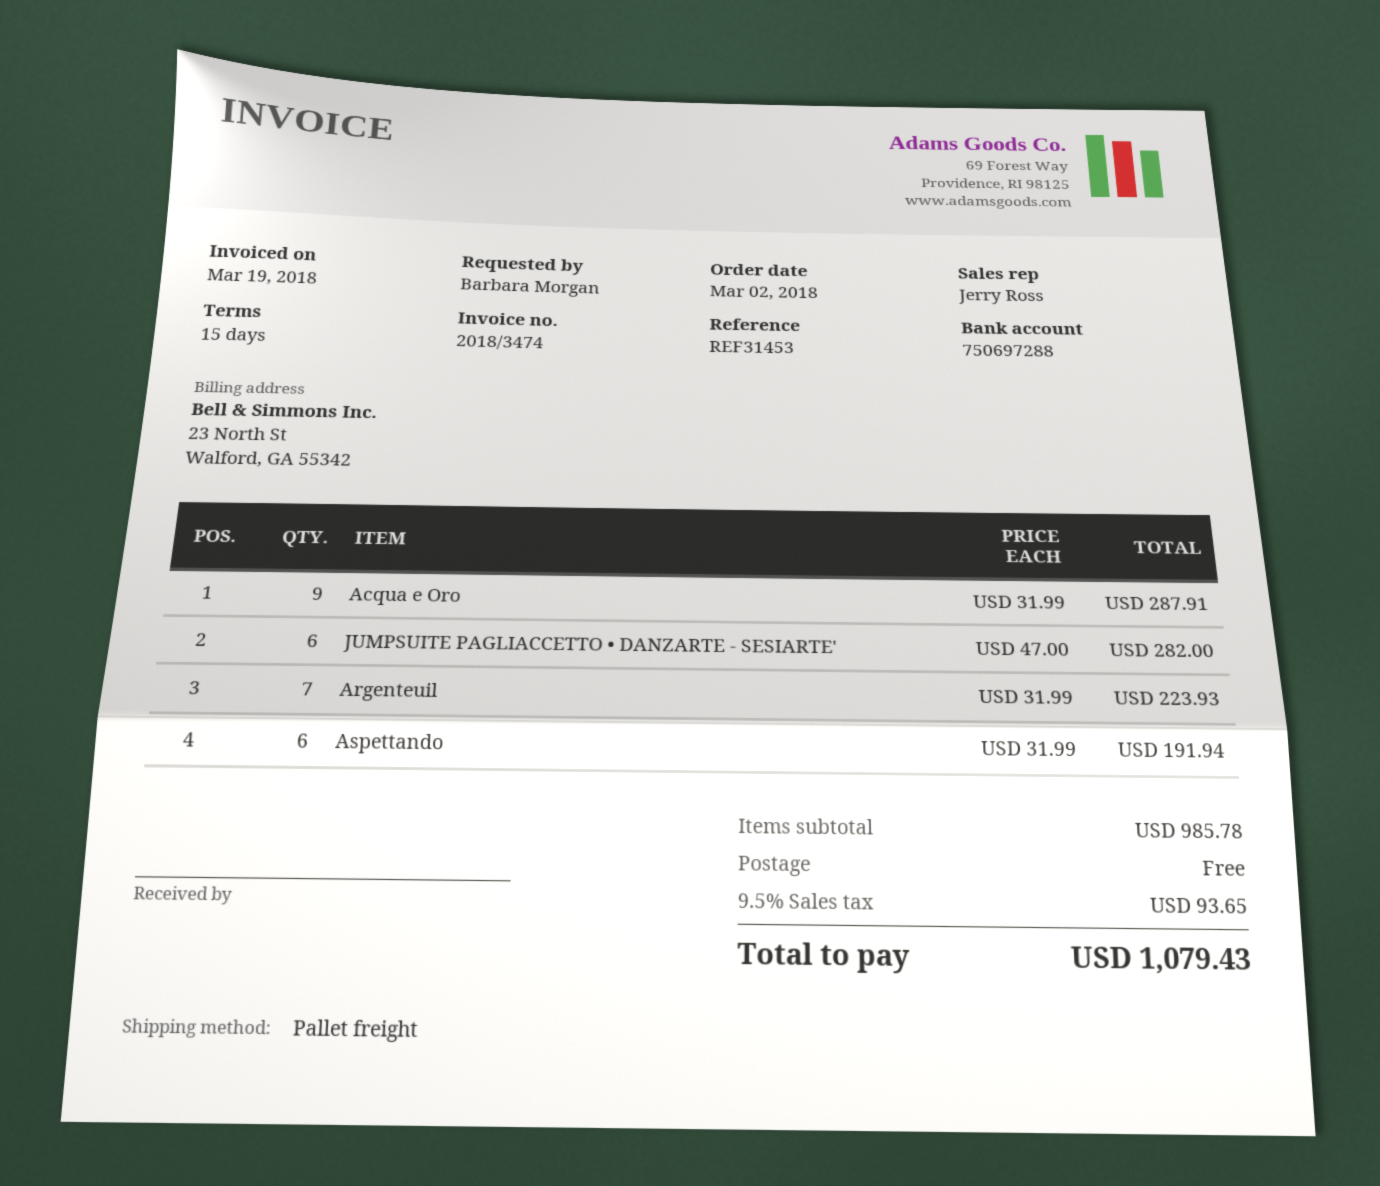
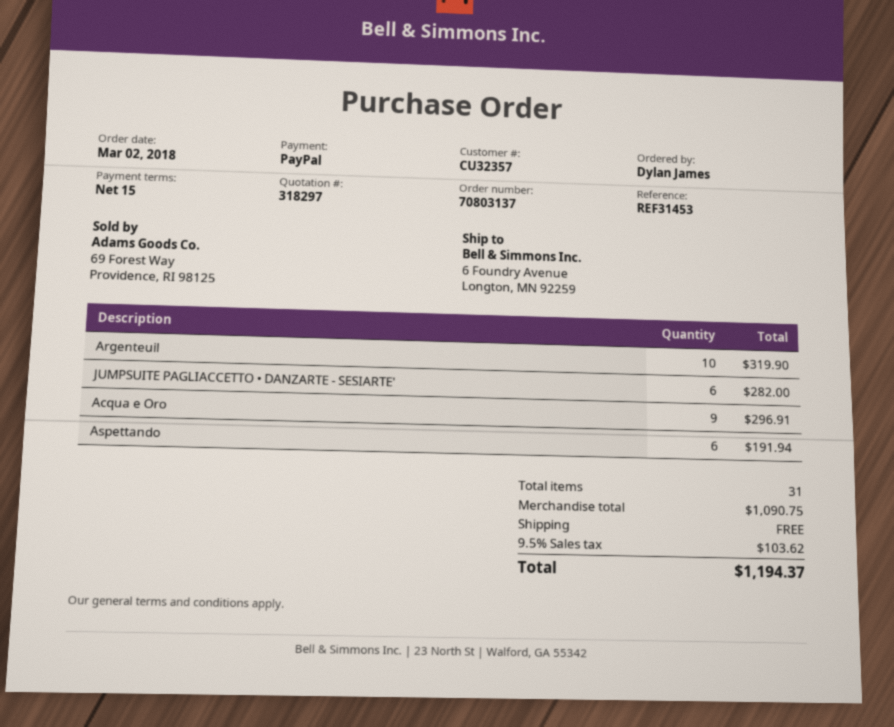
ordered by: Barbara Morgan -> Dylan James
Acqua e Oro: 9 for 287.91 -> 9 for 296.91
Argenteuil: 7 for 223.93 -> 10 for 319.90
subtotal: 985.78 -> 1090.75
tax: 9.5% = 93.65 -> 9.5% = 103.62
total: 1079.43 -> 1194.37

